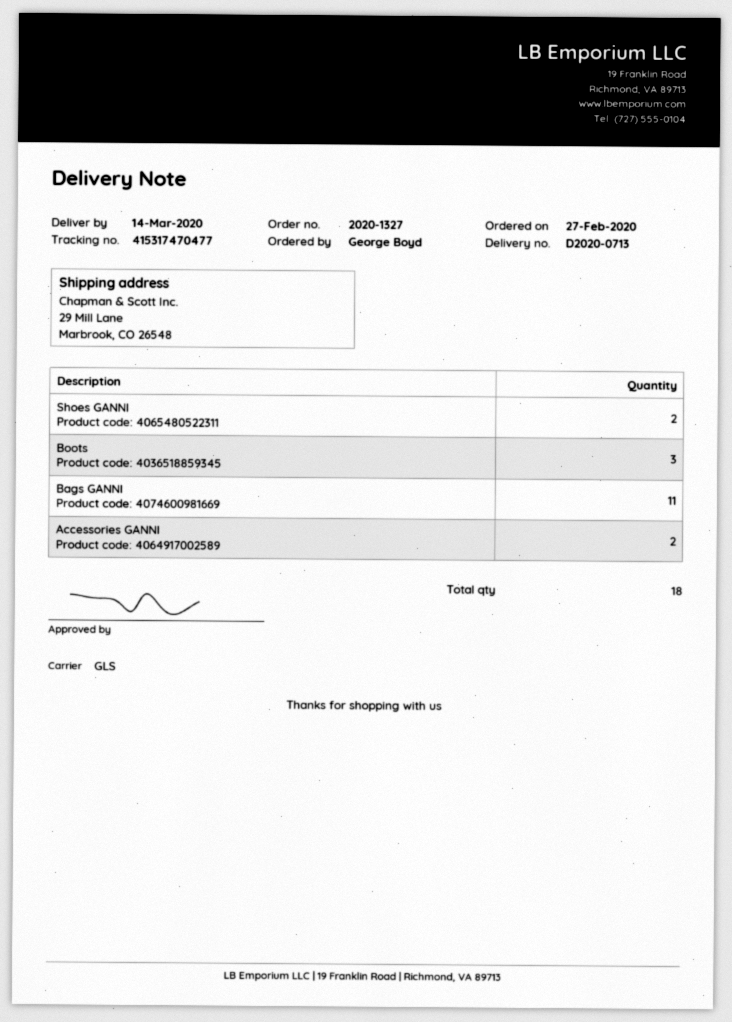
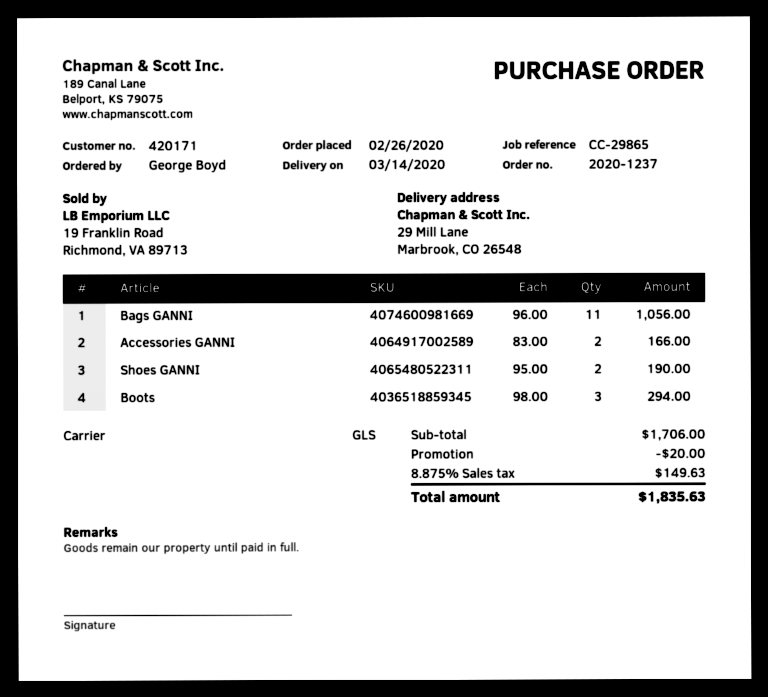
order number: 2020-1327 -> 2020-1237
order date: 2020-02-27 -> 2020-02-26

